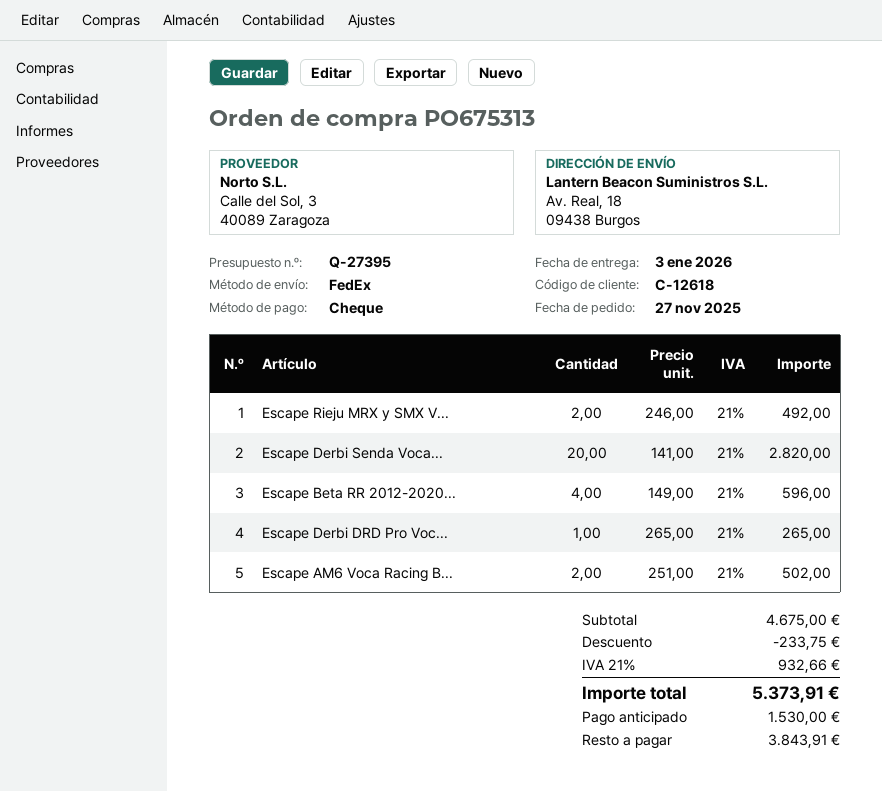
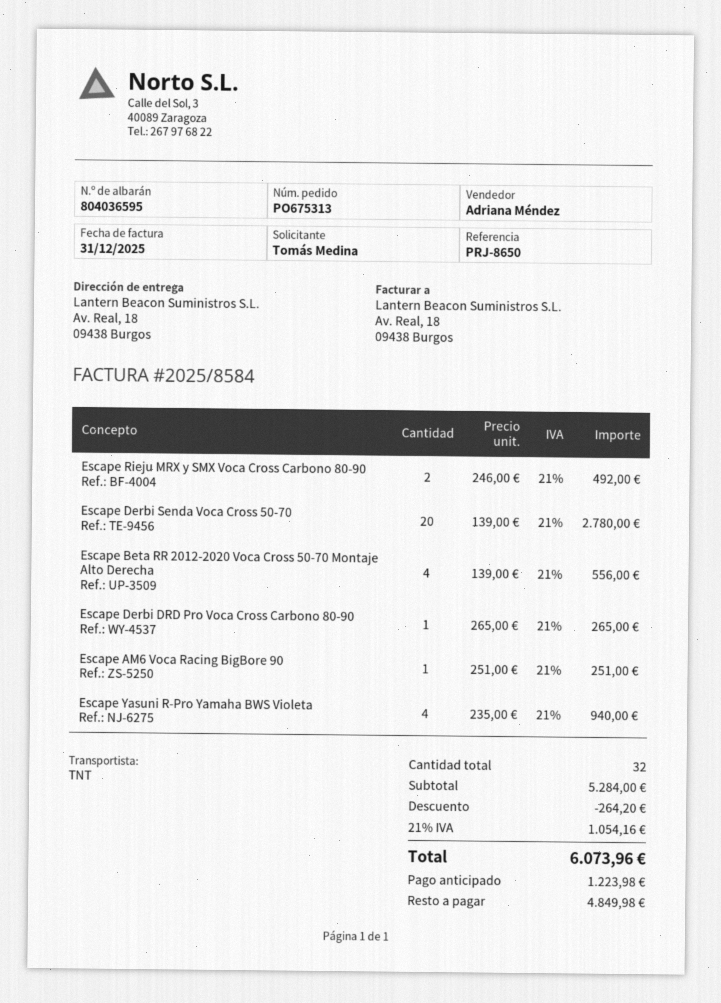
shipping method: FedEx -> TNT
Escape Derbi Senda Voca...: 20 x 141.00 = 2820.00 -> 20 x 139.00 = 2780.00
Escape Beta RR 2012-2020...: 4 x 149.00 = 596.00 -> 4 x 139.00 = 556.00
Escape AM6 Voca Racing B...: 2 x 251.00 = 502.00 -> 1 x 251.00 = 251.00
Escape Yasuni R-Pro Yamaha BWS Violeta: none -> 4 x 235.00 = 940.00
subtotal: 4675.00 -> 5284.00
discount: 233.75 -> 264.20
tax: 21% = 932.66 -> 21% = 1054.16
total: 5373.91 -> 6073.96
deposit: 1530.00 -> 1223.98
balance: 3843.91 -> 4849.98

